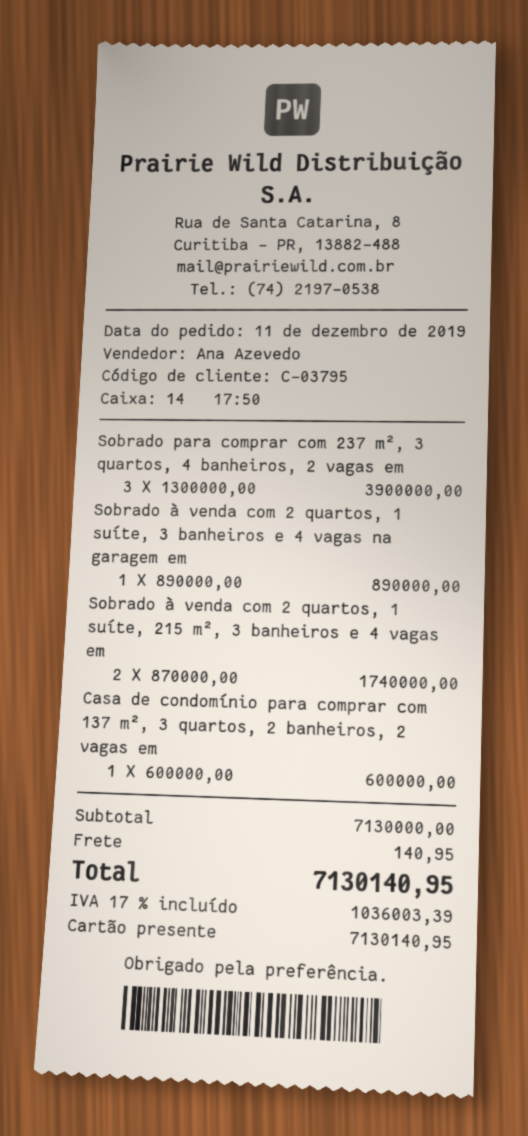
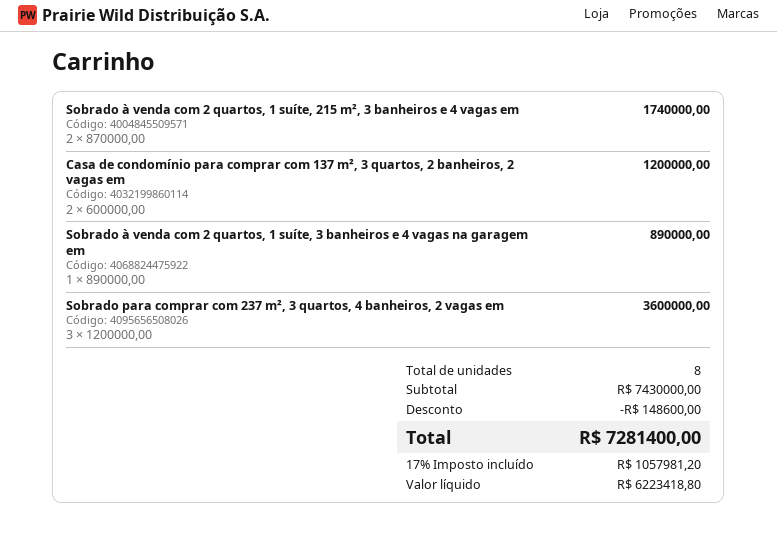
Sobrado para comprar com 237 m², 3 quartos, 4 banheiros, 2 vagas em: 3 x 1300000.00 = 3900000.00 -> 3 x 1200000.00 = 3600000.00
Casa de condomínio para comprar com 137 m², 3 quartos, 2 banheiros, 2 vagas em: 1 x 600000.00 = 600000.00 -> 2 x 600000.00 = 1200000.00
subtotal: 7130000.00 -> 7430000.00
discount: none -> 148600.00
shipping: 140.95 -> none
tax: 17% = 1036003.39 -> 17% = 1057981.20
total: 7130140.95 -> 7281400.00

